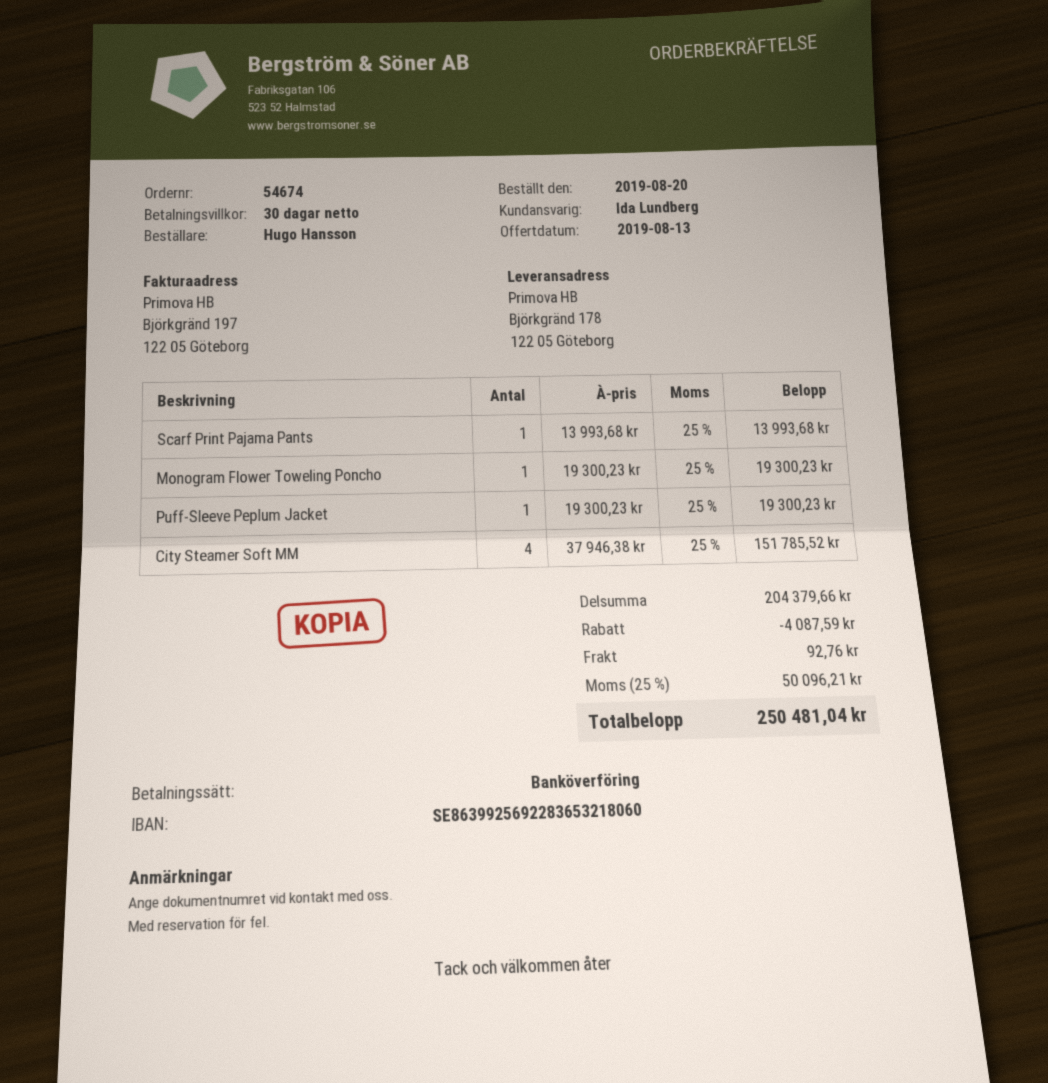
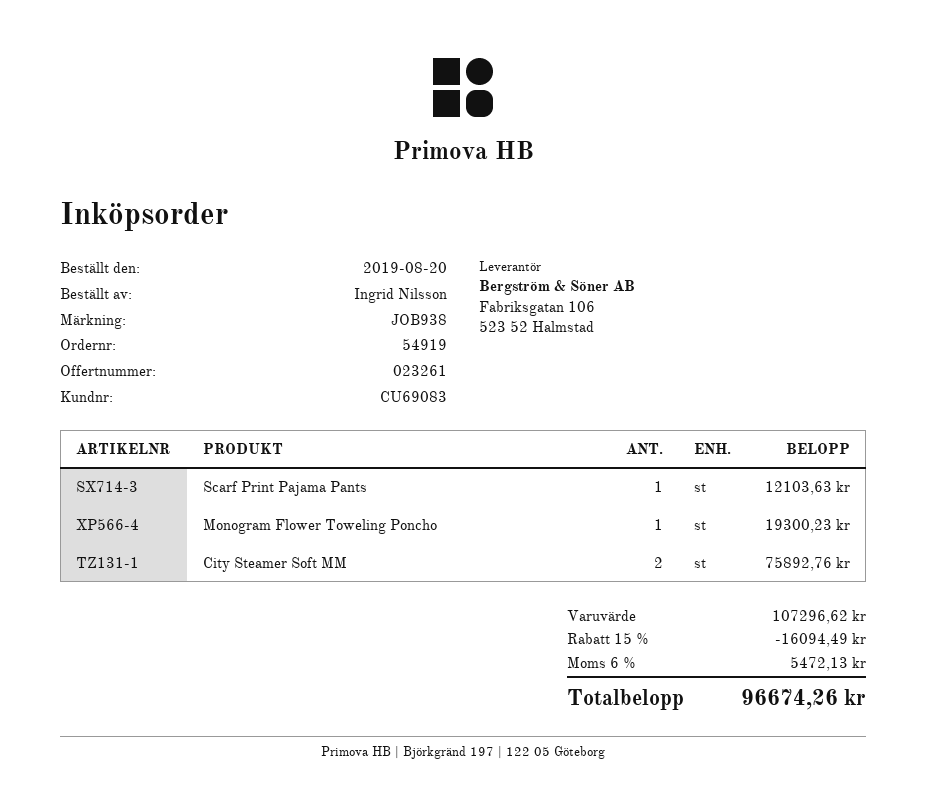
order number: 54674 -> 54919
ordered by: Hugo Hansson -> Ingrid Nilsson
Scarf Print Pajama Pants: 1 for 13993.68 -> 1 for 12103.63
Puff-Sleeve Peplum Jacket: 1 for 19300.23 -> none
City Steamer Soft MM: 4 for 151785.52 -> 2 for 75892.76
subtotal: 204379.66 -> 107296.62
discount: 4087.59 -> 16094.49
shipping: 92.76 -> none
tax: 25% = 50096.21 -> 6% = 5472.13
total: 250481.04 -> 96674.26

